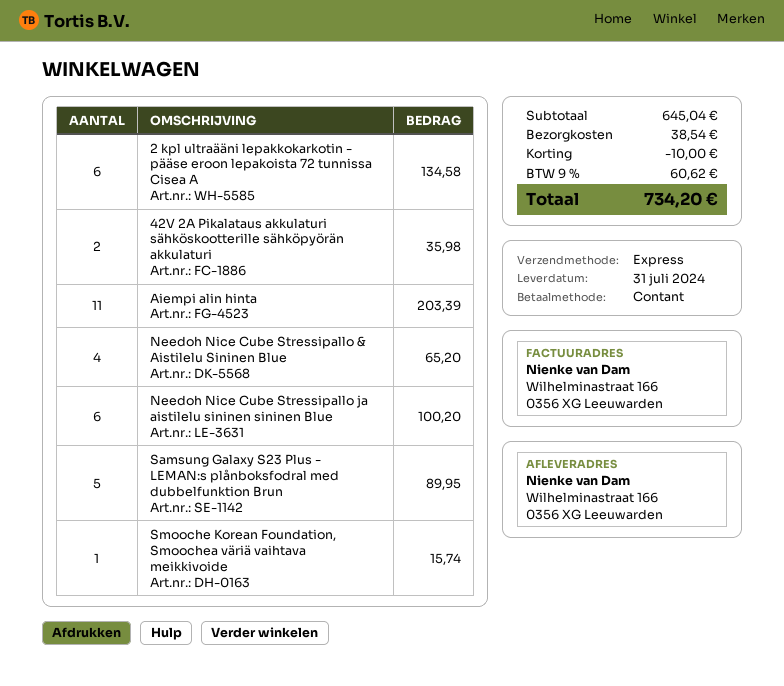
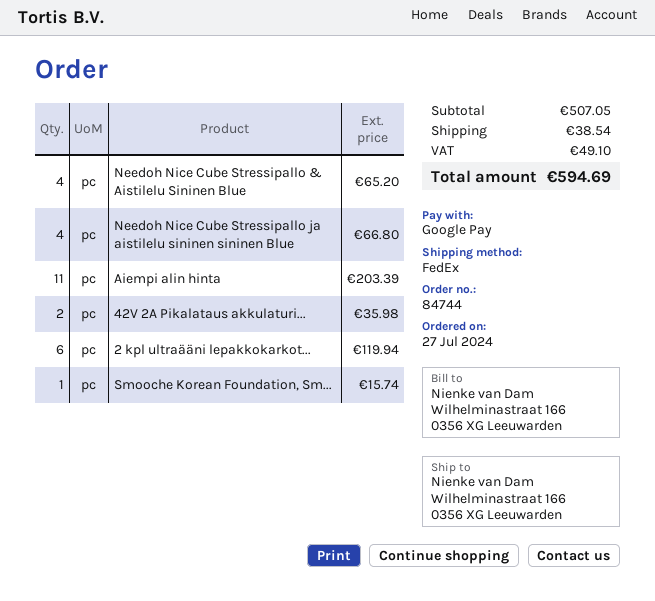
payment method: cash -> Google Pay
shipping method: express -> FedEx
2 kpl ultraääni lepakkokarkotin - pääse eroon lepakoista 72 tunnissa Cisea A: 6 for 134.58 -> 6 for 119.94
Needoh Nice Cube Stressipallo ja aistilelu sininen sininen Blue: 6 for 100.20 -> 4 for 66.80
Samsung Galaxy S23 Plus - LEMAN:s plånboksfodral med dubbelfunktion Brun: 5 for 89.95 -> none
subtotal: 645.04 -> 507.05
discount: 10.00 -> none
tax: 60.62 -> 49.10
total: 734.20 -> 594.69

